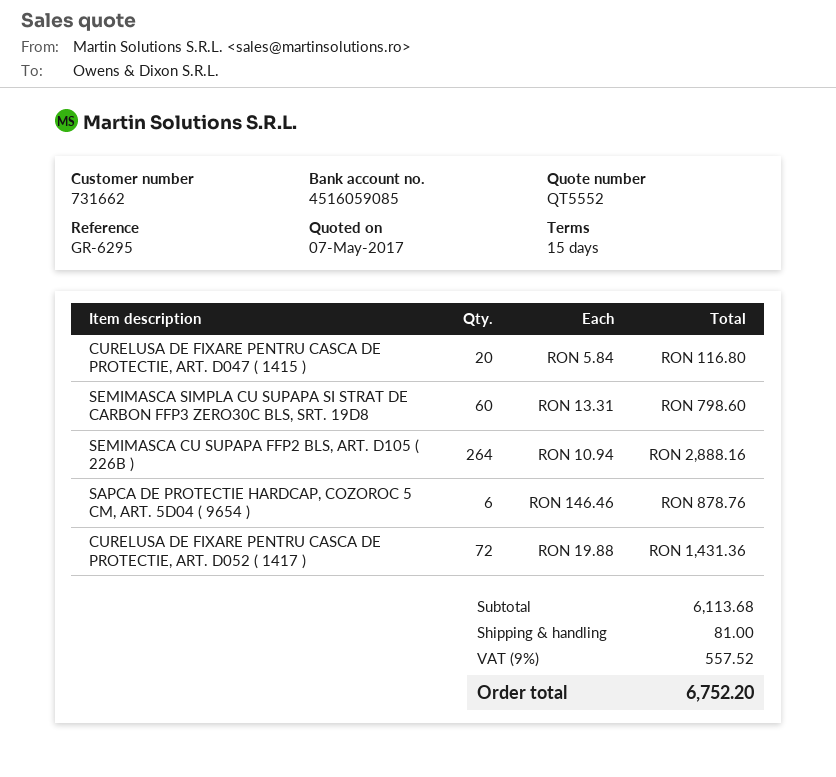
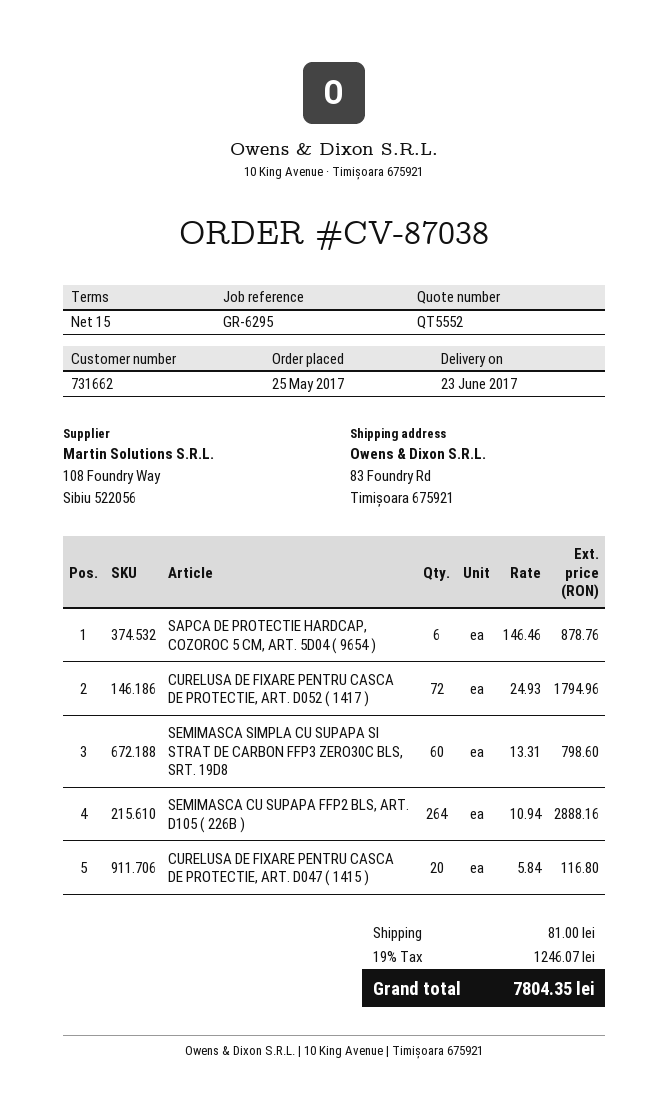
CURELUSA DE FIXARE PENTRU CASCA DE PROTECTIE, ART. D052 ( 1417 ): 72 x 19.88 = 1431.36 -> 72 x 24.93 = 1794.96
tax: 9% = 557.52 -> 19% = 1246.07
total: 6752.20 -> 7804.35

